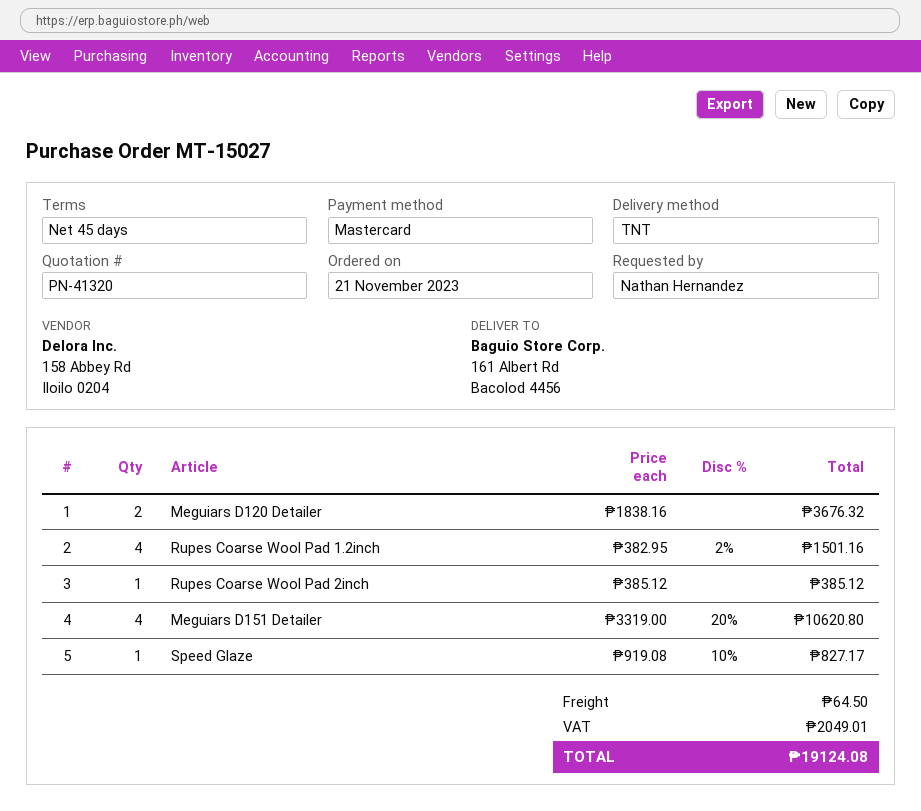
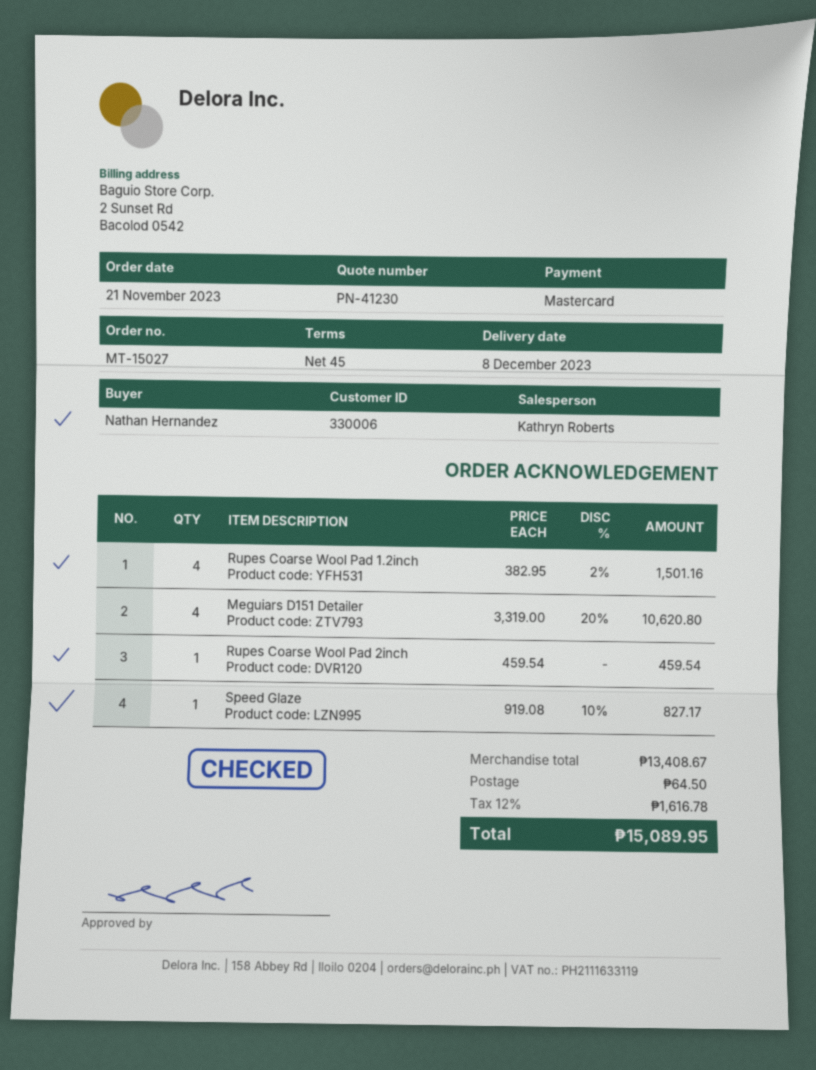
quote number: PN-41320 -> PN-41230
Meguiars D120 Detailer: 2 x 1838.16 = 3676.32 -> none
Rupes Coarse Wool Pad 2inch: 1 x 385.12 = 385.12 -> 1 x 459.54 = 459.54
tax: 2049.01 -> 1616.78
total: 19124.08 -> 15089.95

